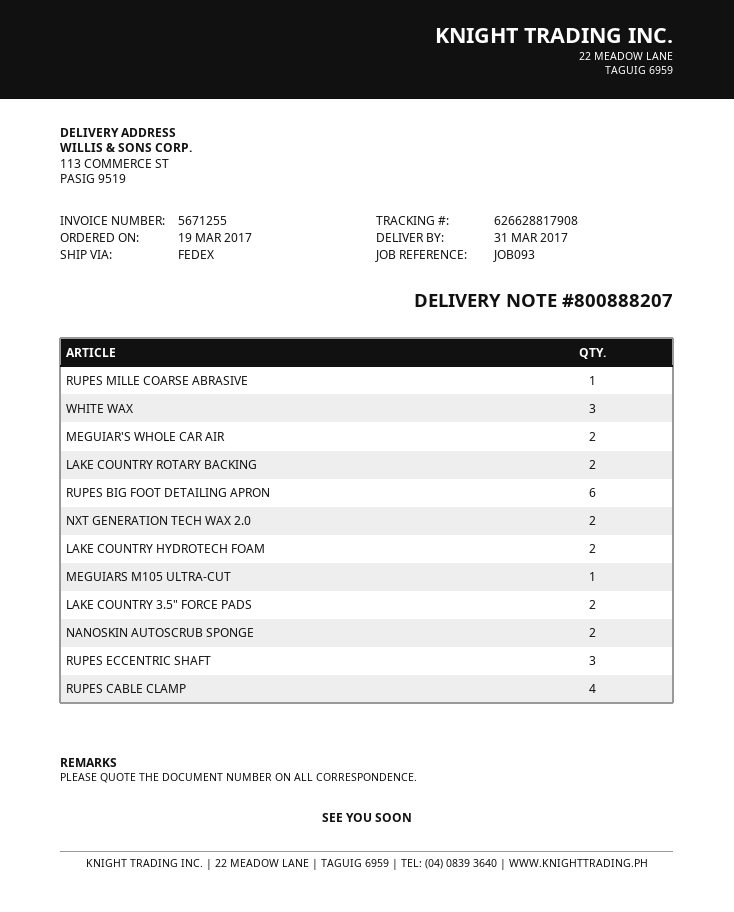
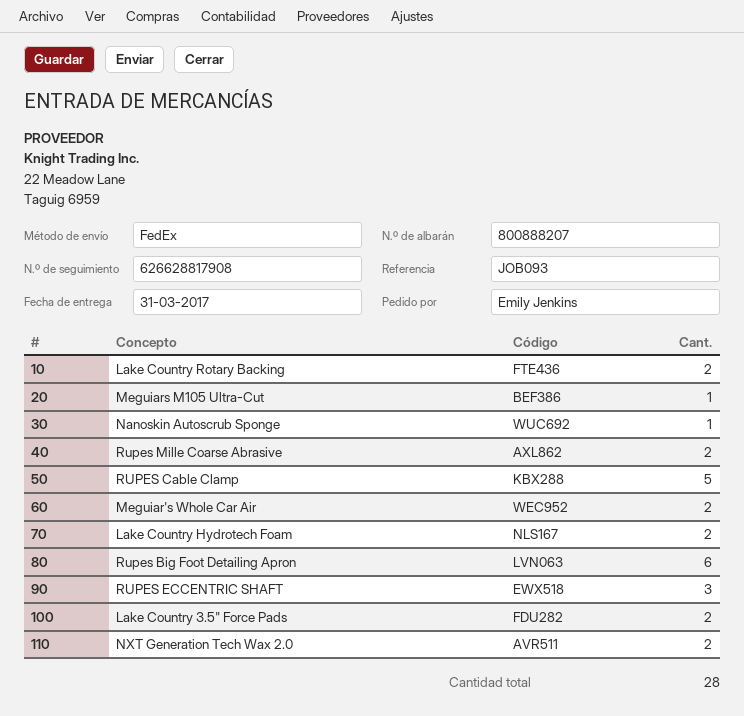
RUPES MILLE COARSE ABRASIVE: 1 -> 2
WHITE WAX: 3 -> none
NANOSKIN AUTOSCRUB SPONGE: 2 -> 1
RUPES CABLE CLAMP: 4 -> 5

